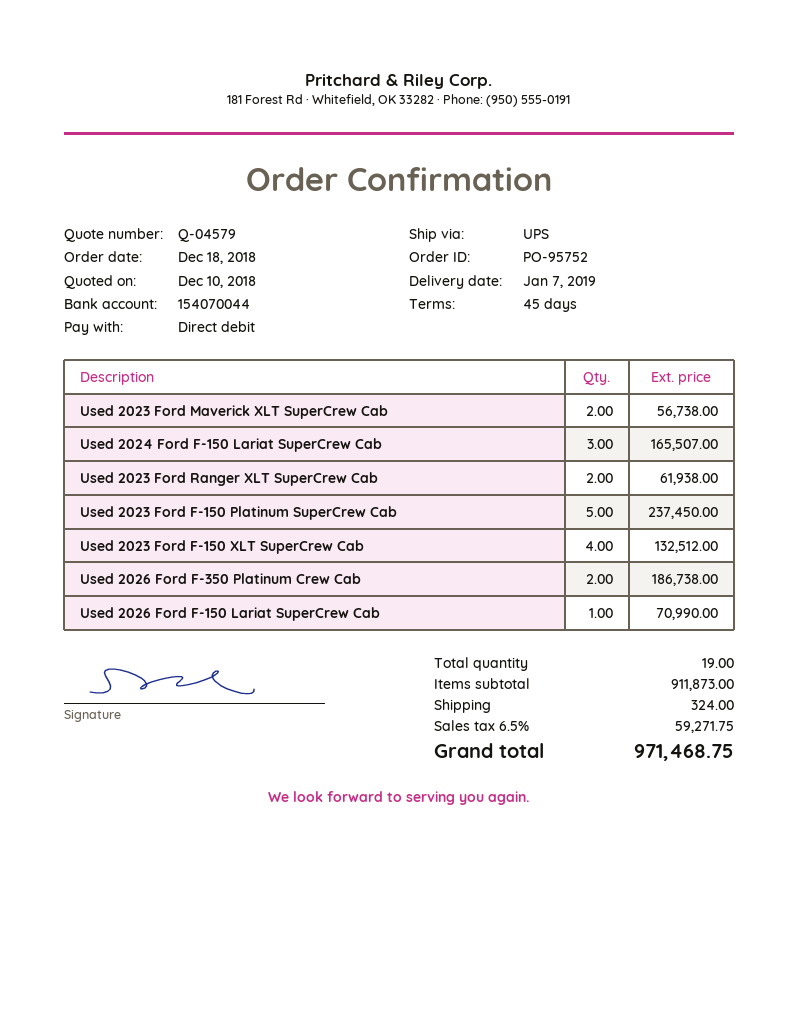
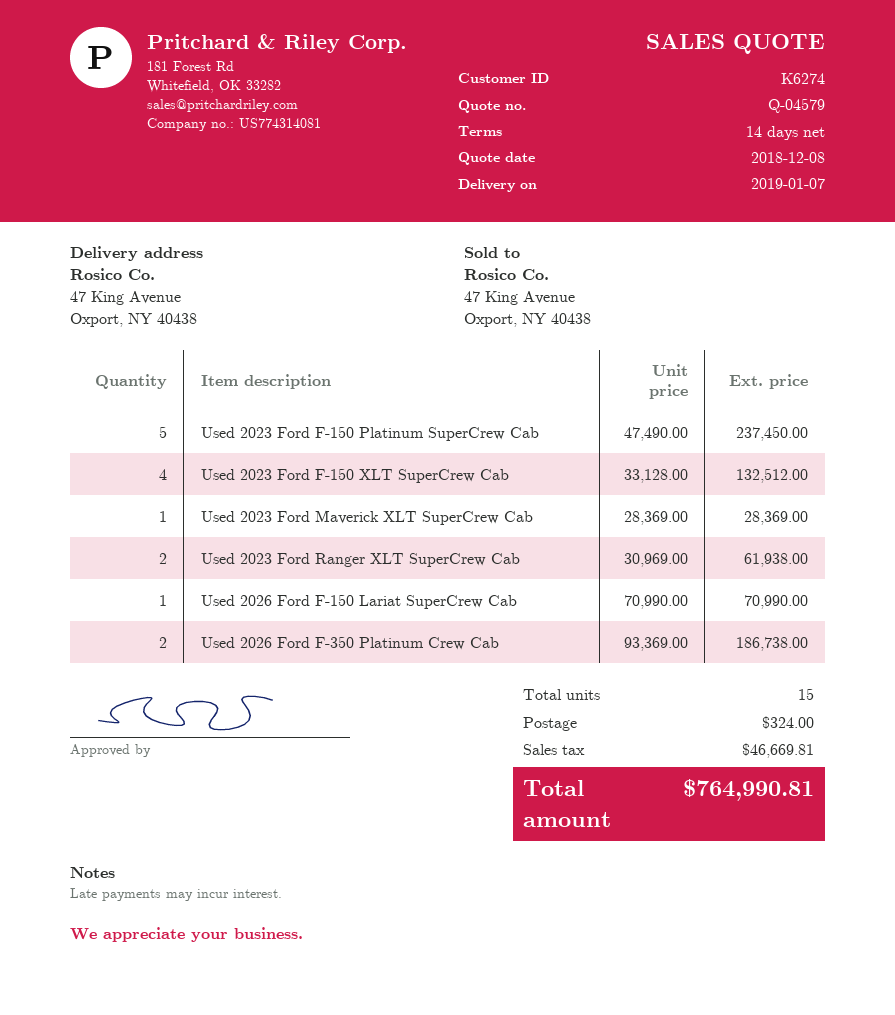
quote date: 2018-12-10 -> 2018-12-08
payment terms: 45 days -> 14 days
Used 2023 Ford Maverick XLT SuperCrew Cab: 2 for 56738.00 -> 1 for 28369.00
Used 2024 Ford F-150 Lariat SuperCrew Cab: 3 for 165507.00 -> none
total quantity: 19 -> 15
tax: 59271.75 -> 46669.81
total: 971468.75 -> 764990.81

